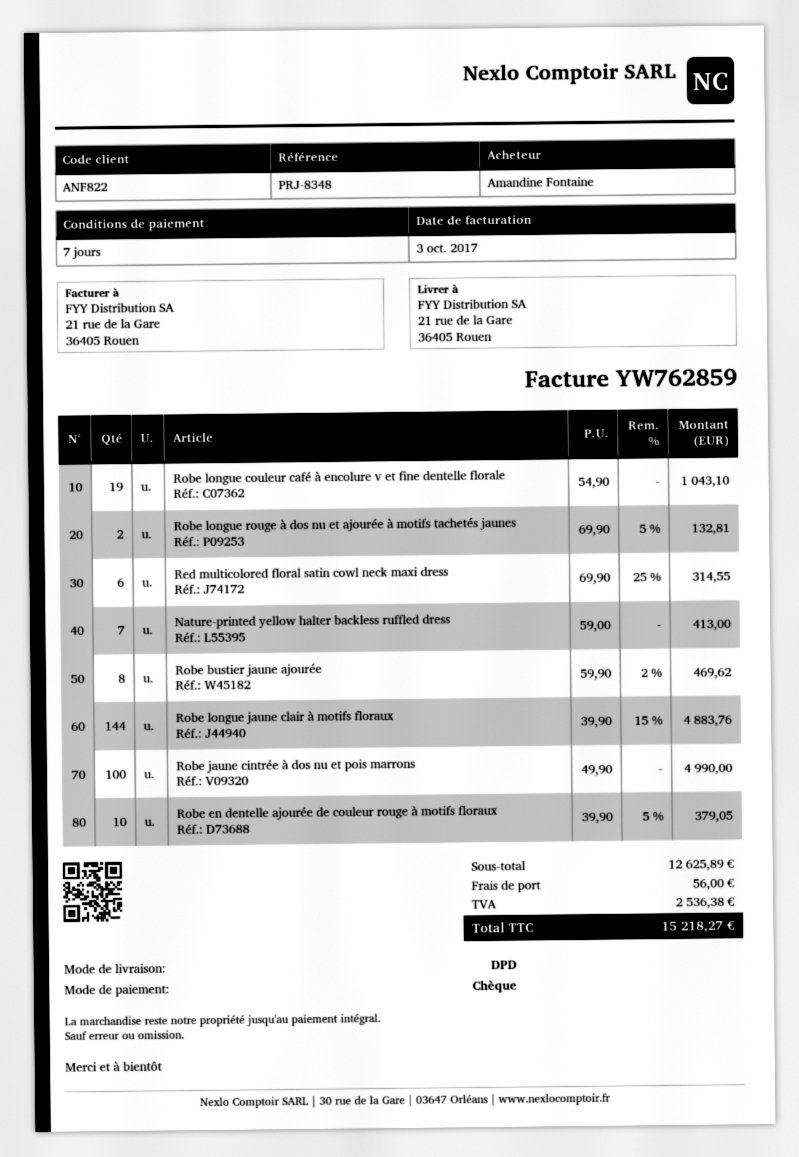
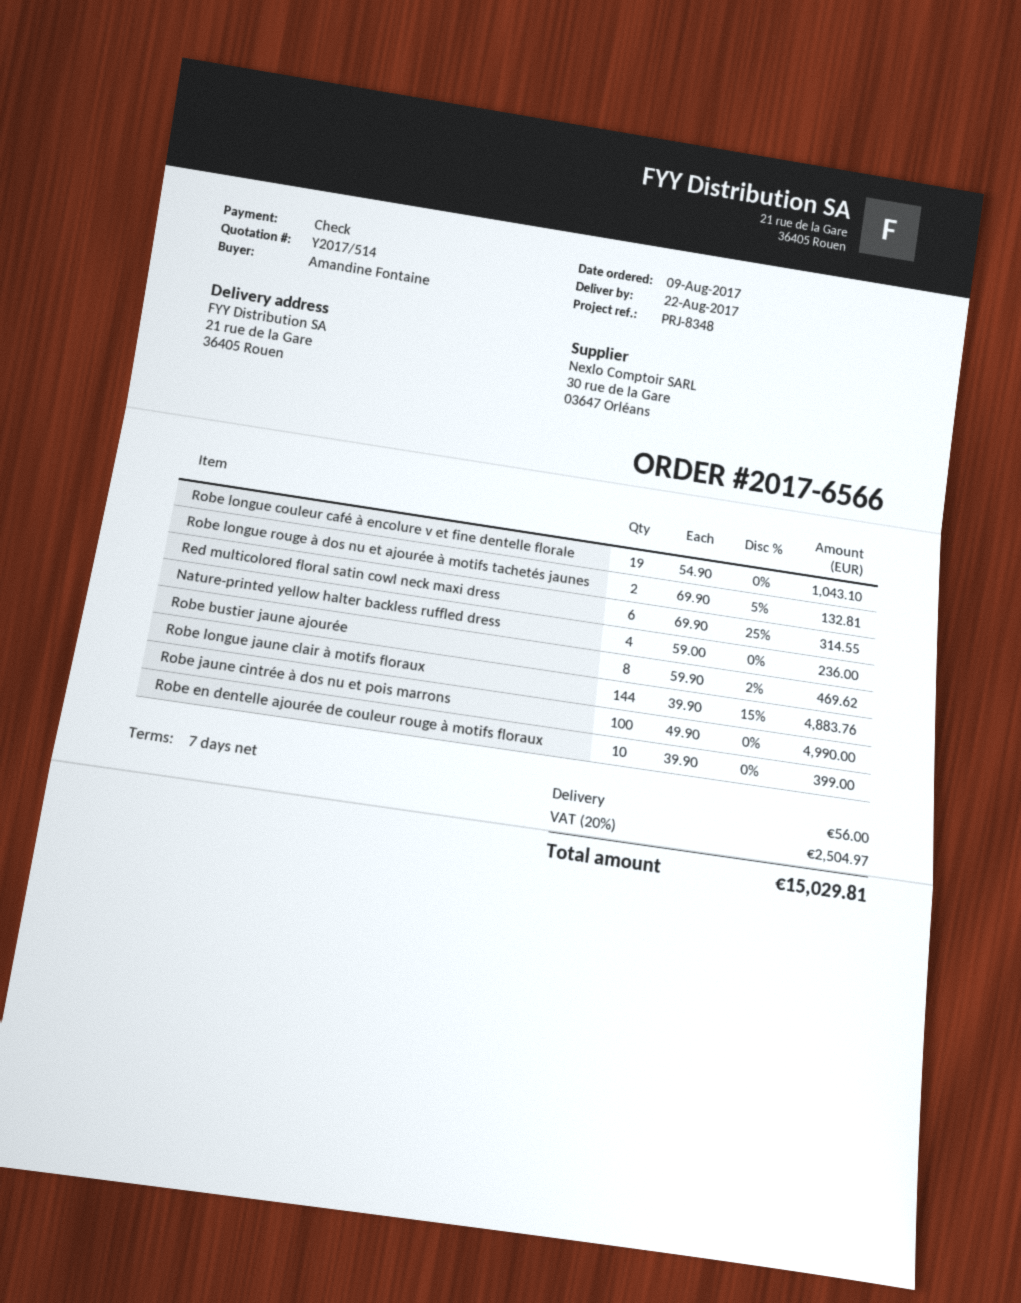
Nature-printed yellow halter backless ruffled dress: 7 x 59.00 = 413.00 -> 4 x 59.00 = 236.00
Robe en dentelle ajourée de couleur rouge à motifs floraux: 10 x 39.90 - 5% = 379.05 -> 10 x 39.90 = 399.00
tax: 2536.38 -> 2504.97
total: 15218.27 -> 15029.81

